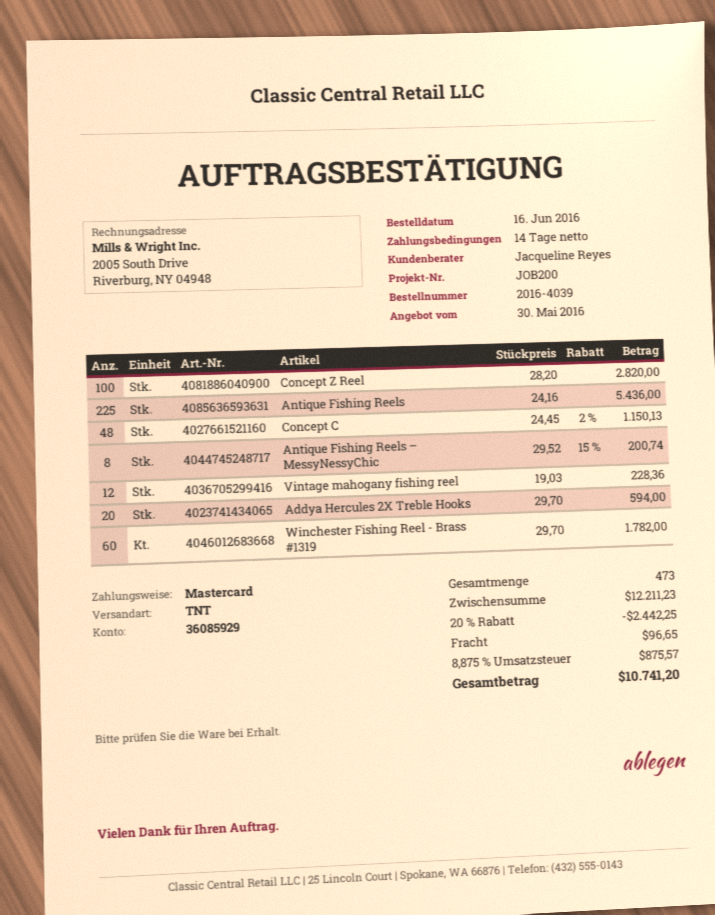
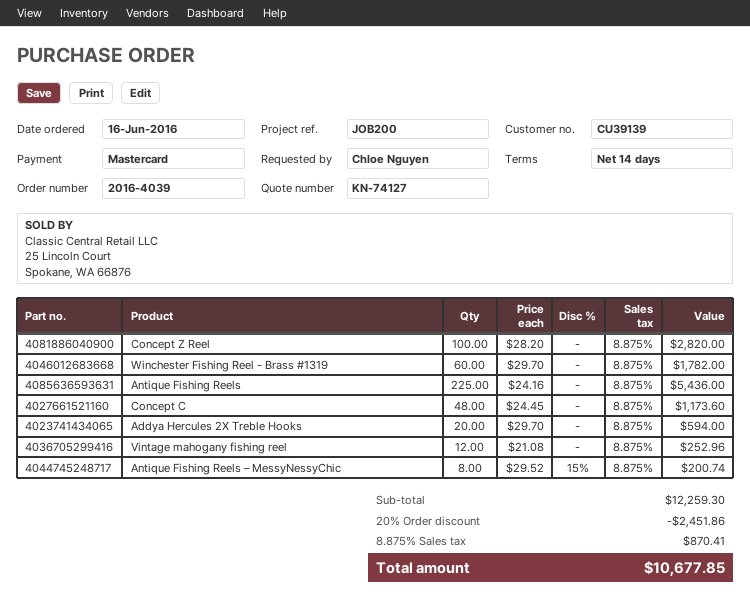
Concept C: 48 x 24.45 - 2% = 1150.13 -> 48 x 24.45 = 1173.60
Vintage mahogany fishing reel: 12 x 19.03 = 228.36 -> 12 x 21.08 = 252.96
subtotal: 12211.23 -> 12259.30
discount: 20% = 2442.25 -> 20% = 2451.86
shipping: 96.65 -> none
tax: 8.875% = 875.57 -> 8.875% = 870.41
total: 10741.20 -> 10677.85

